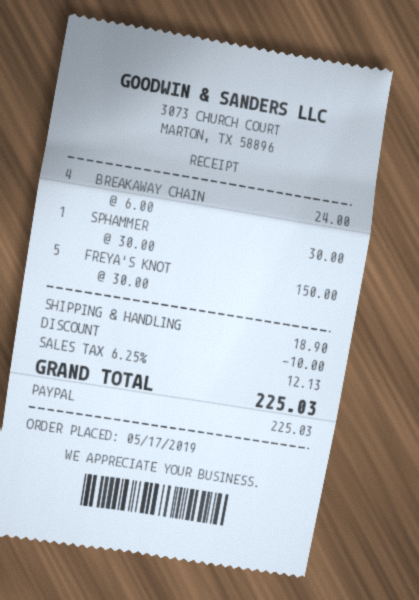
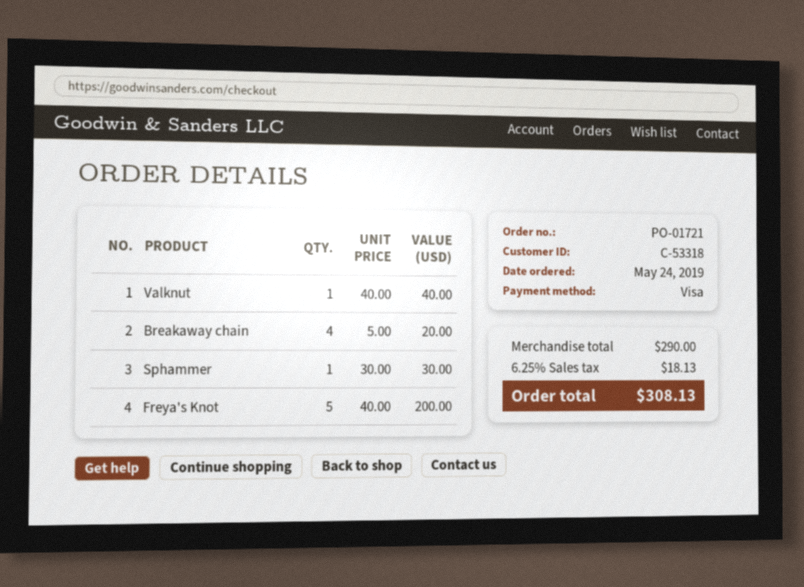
order date: 2019-05-17 -> 2019-05-24
payment method: PayPal -> Visa
BREAKAWAY CHAIN: 4 x 6.00 = 24.00 -> 4 x 5.00 = 20.00
FREYA'S KNOT: 5 x 30.00 = 150.00 -> 5 x 40.00 = 200.00
Valknut: none -> 1 x 40.00 = 40.00
discount: 10.00 -> none
shipping: 18.90 -> none
tax: 6.25% = 12.13 -> 6.25% = 18.13
total: 225.03 -> 308.13

